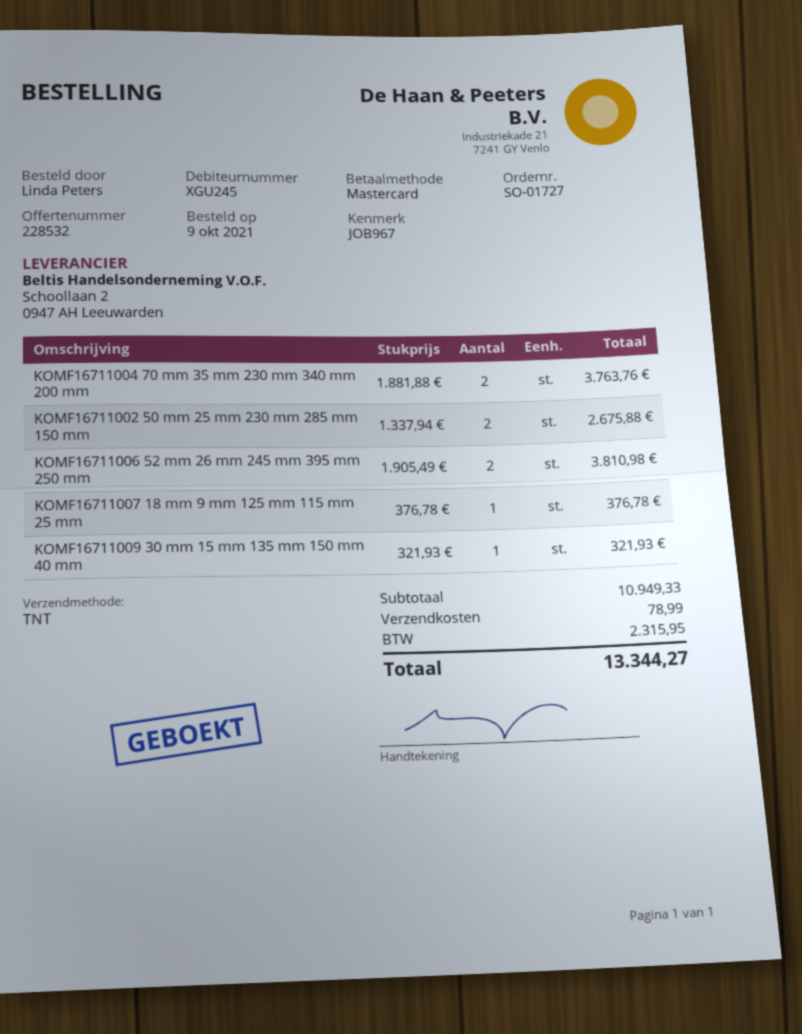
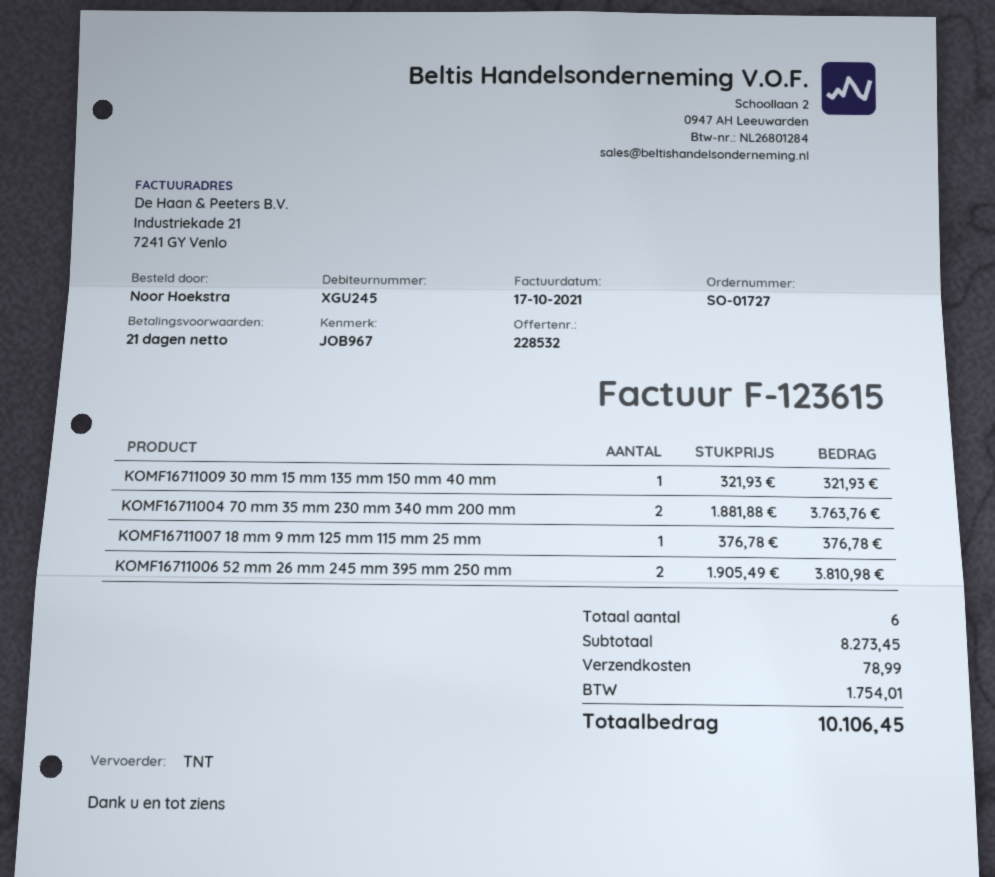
ordered by: Linda Peters -> Noor Hoekstra
KOMF16711002 50 mm 25 mm 230 mm 285 mm 150 mm: 2 x 1337.94 = 2675.88 -> none
subtotal: 10949.33 -> 8273.45
tax: 2315.95 -> 1754.01
total: 13344.27 -> 10106.45

